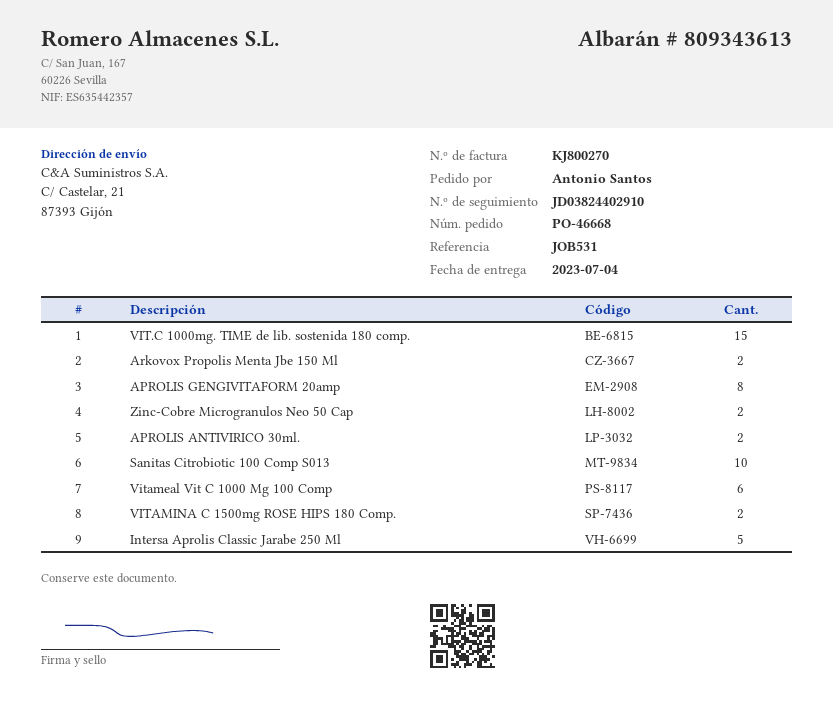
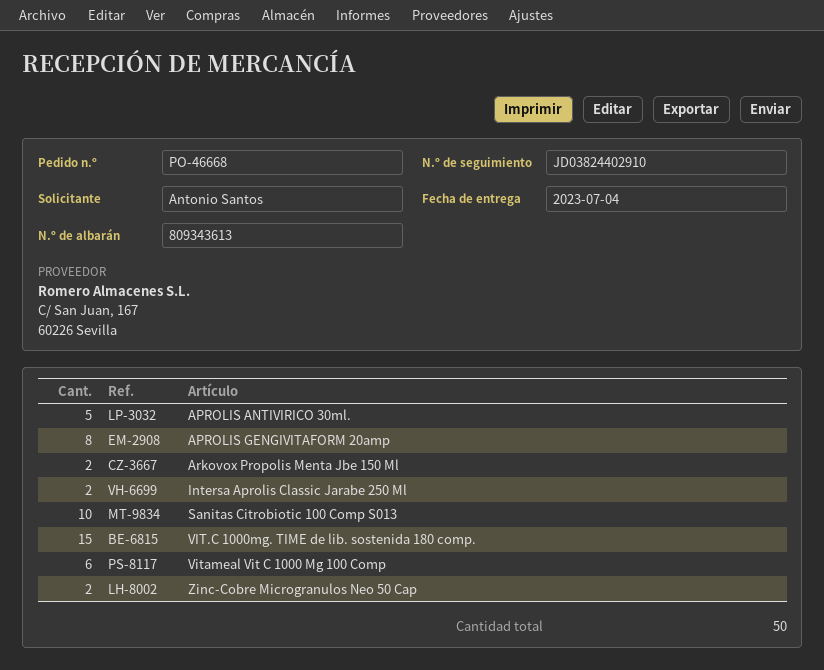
APROLIS ANTIVIRICO 30ml.: 2 -> 5
VITAMINA C 1500mg ROSE HIPS 180 Comp.: 2 -> none
Intersa Aprolis Classic Jarabe 250 Ml: 5 -> 2

